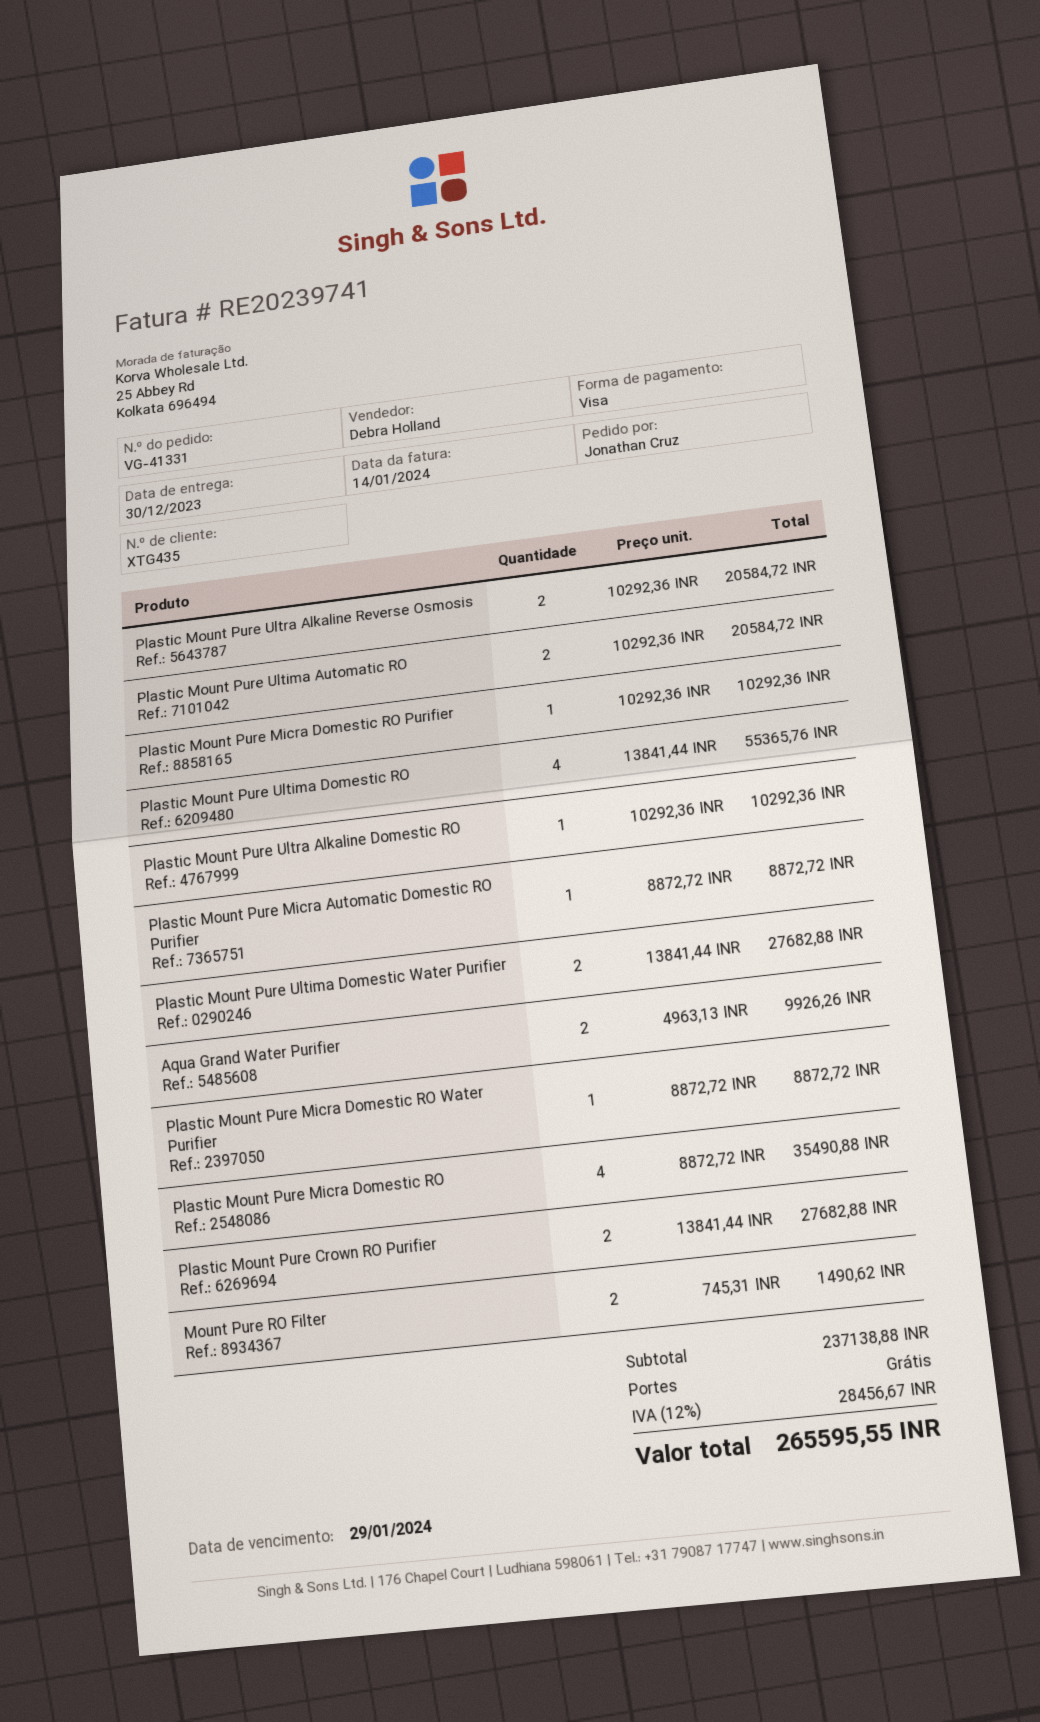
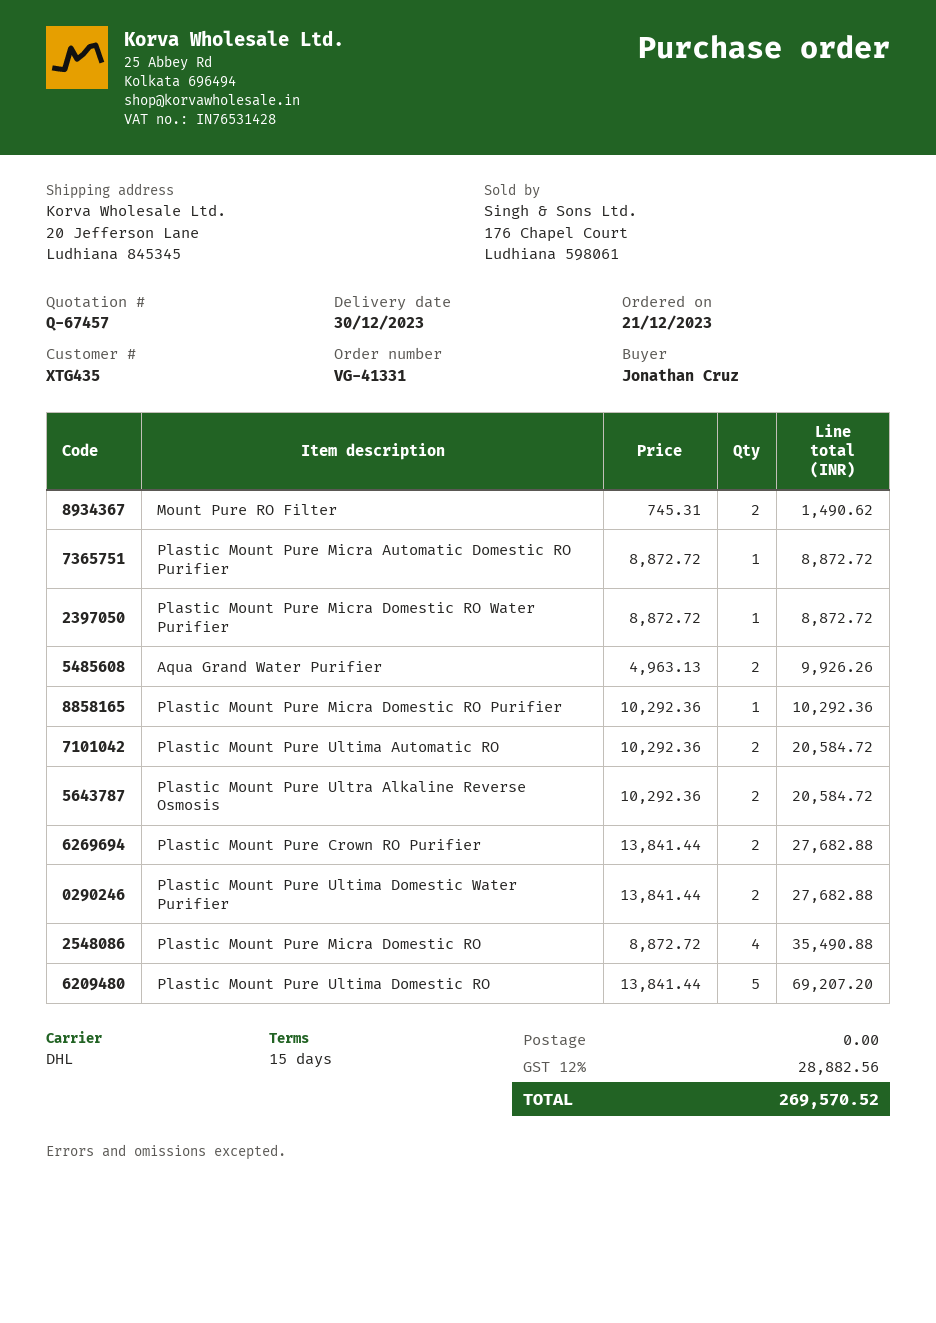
Plastic Mount Pure Ultima Domestic RO: 4 x 13841.44 = 55365.76 -> 5 x 13841.44 = 69207.20
Plastic Mount Pure Ultra Alkaline Domestic RO: 1 x 10292.36 = 10292.36 -> none
tax: 12% = 28456.67 -> 12% = 28882.56
total: 265595.55 -> 269570.52

